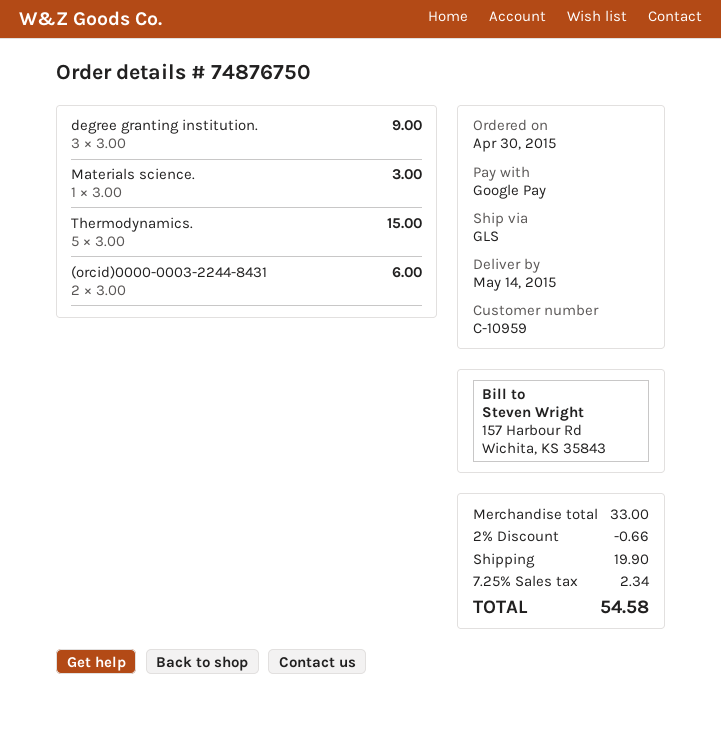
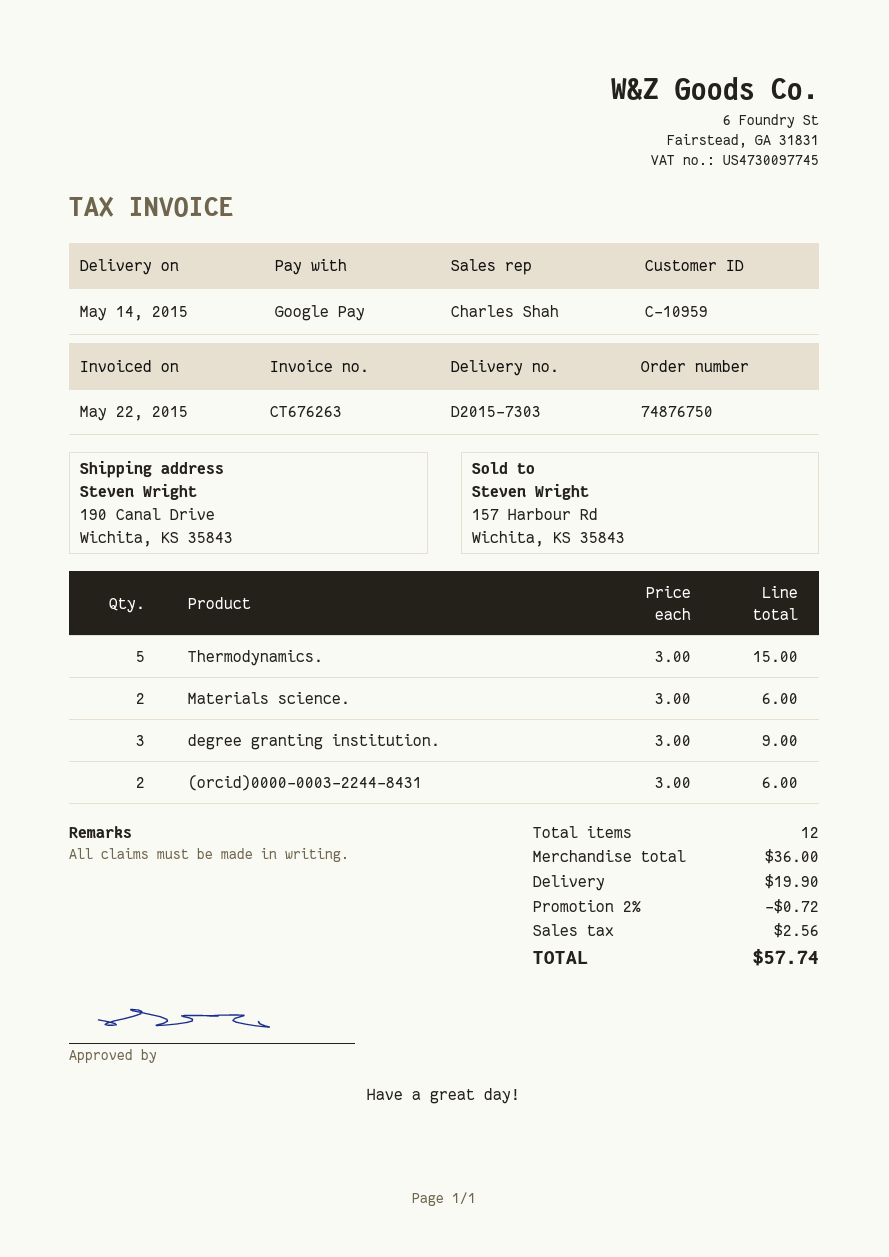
Materials science.: 1 x 3.00 = 3.00 -> 2 x 3.00 = 6.00
subtotal: 33.00 -> 36.00
discount: 2% = 0.66 -> 2% = 0.72
tax: 2.34 -> 2.56
total: 54.58 -> 57.74

